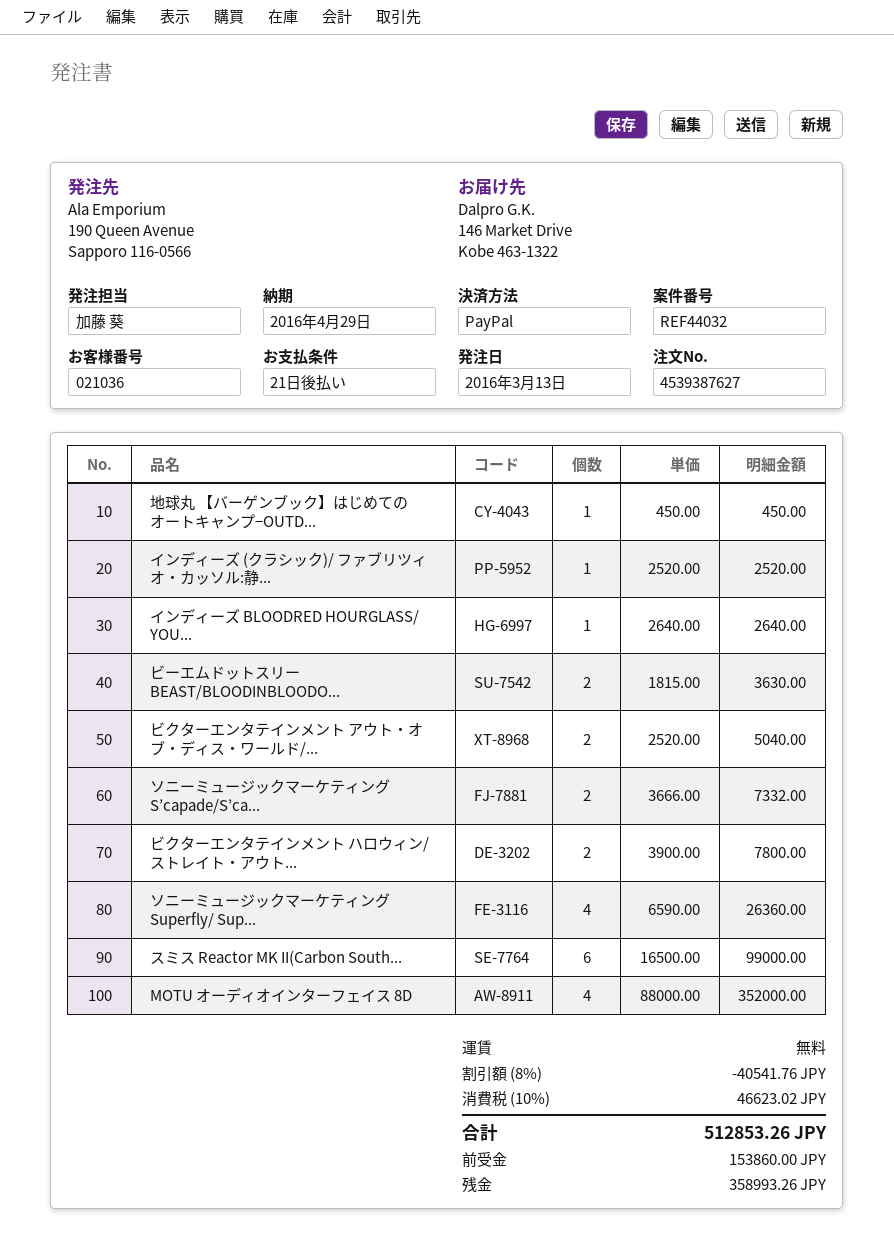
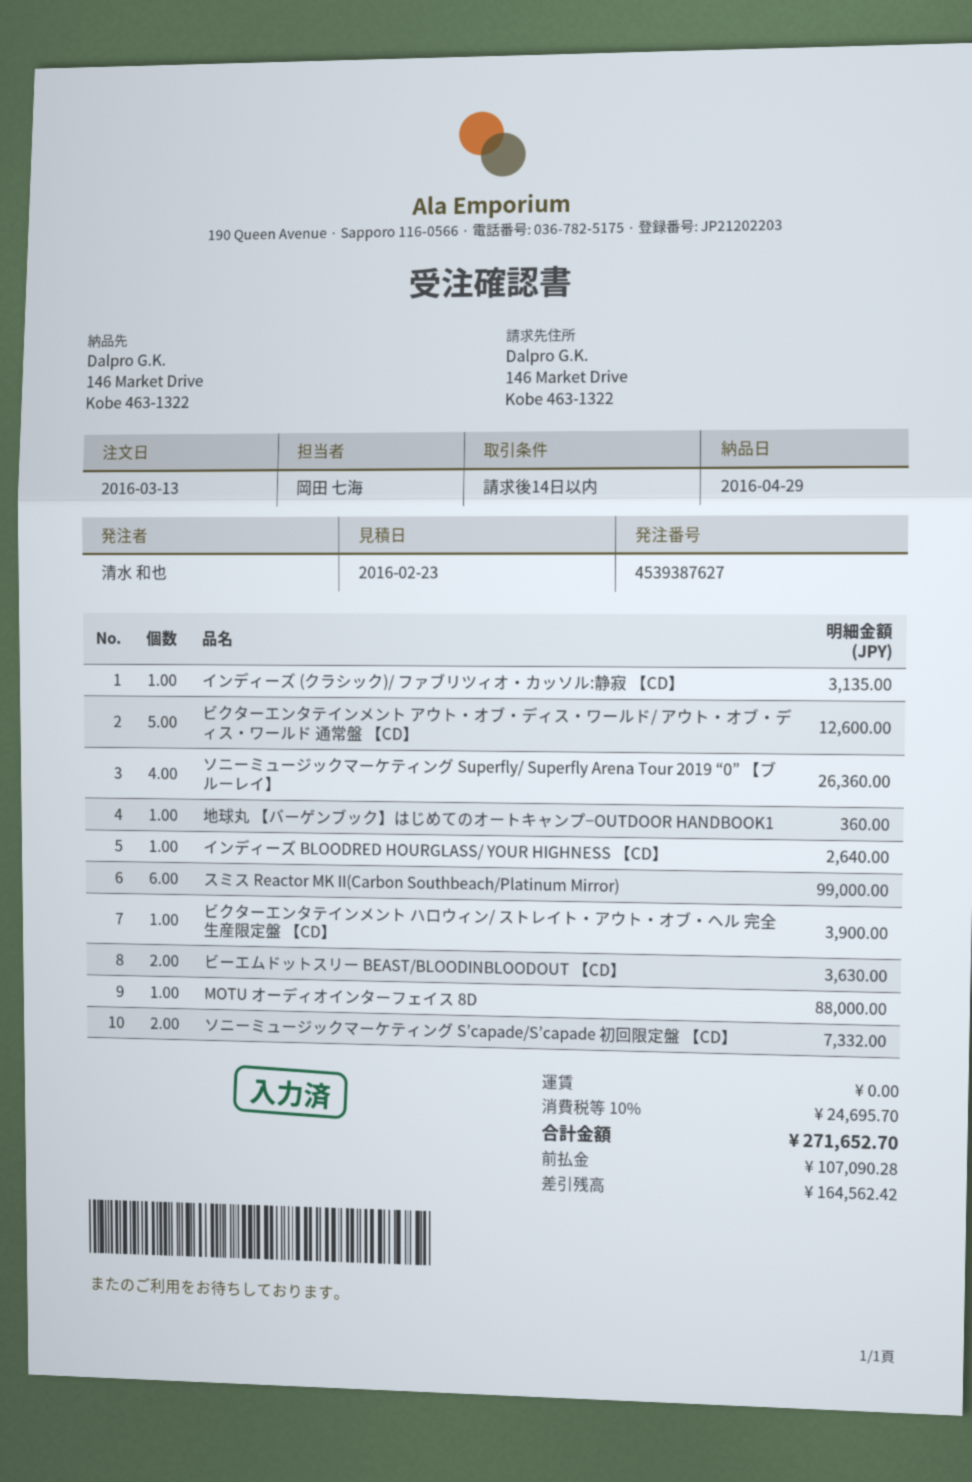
payment terms: 21 days -> 14 days
ordered by: 加藤 葵 -> 清水 和也
地球丸 【バーゲンブック】はじめてのオートキャンプ−OUTD...: 1 for 450.00 -> 1 for 360.00
インディーズ (クラシック)/ ファブリツィオ・カッソル:静...: 1 for 2520.00 -> 1 for 3135.00
ビクターエンタテインメント アウト・オブ・ディス・ワールド/...: 2 for 5040.00 -> 5 for 12600.00
ビクターエンタテインメント ハロウィン/ ストレイト・アウト...: 2 for 7800.00 -> 1 for 3900.00
MOTU オーディオインターフェイス 8D: 4 for 352000.00 -> 1 for 88000.00
discount: 8% = 40541.76 -> none
tax: 10% = 46623.02 -> 10% = 24695.70
total: 512853.26 -> 271652.70
deposit: 153860.00 -> 107090.28
balance: 358993.26 -> 164562.42

